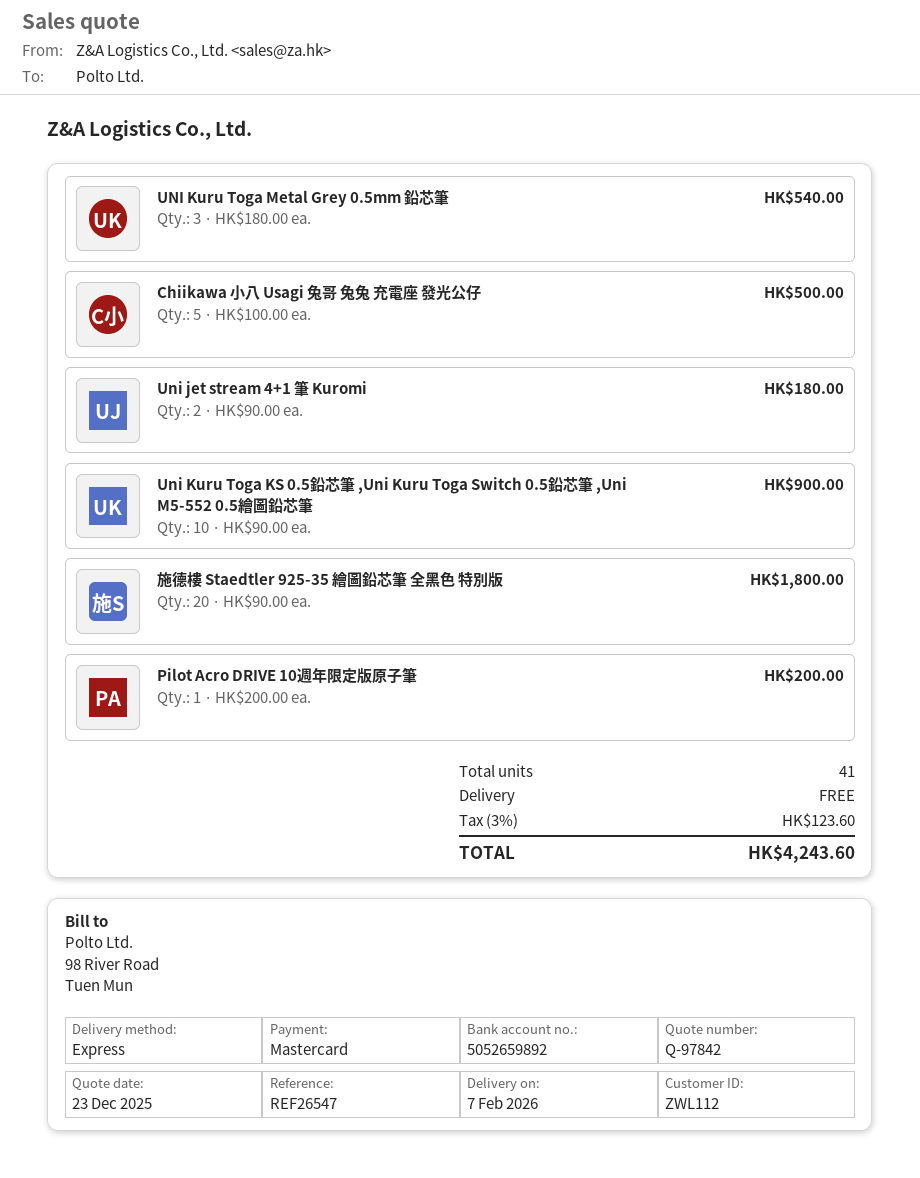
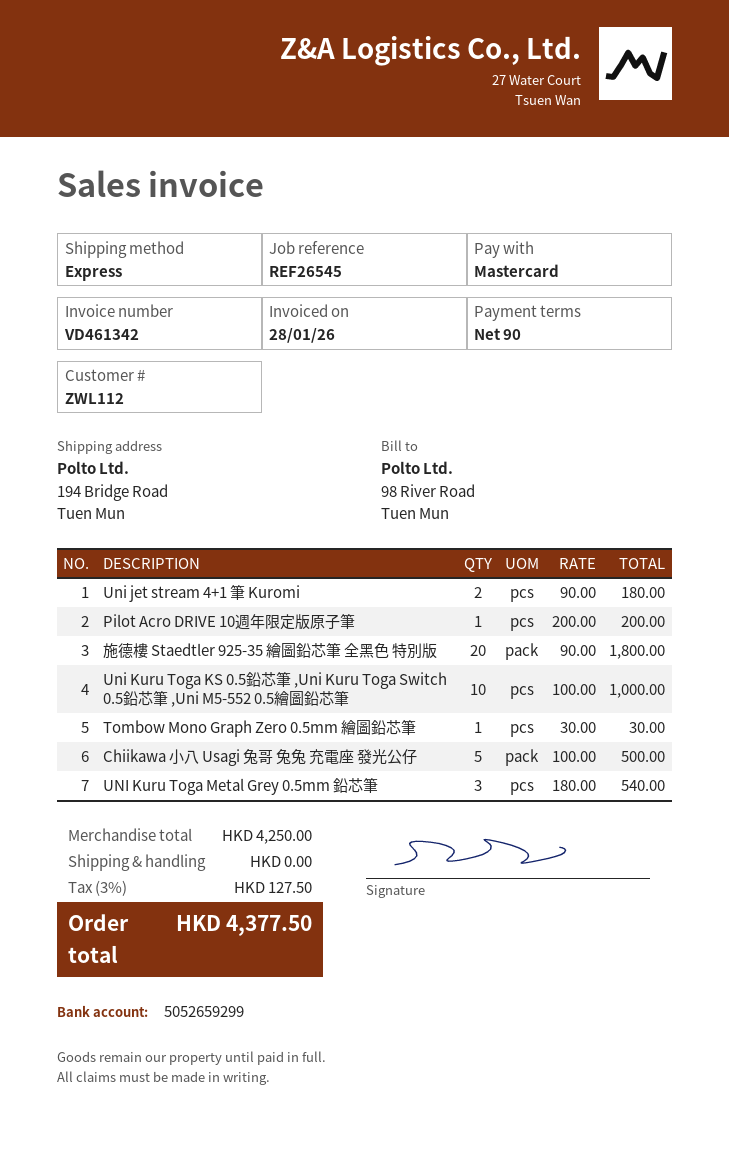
reference: REF26547 -> REF26545
bank account: 5052659892 -> 5052659299
Uni Kuru Toga KS 0.5鉛芯筆 ,Uni Kuru Toga Switch 0.5鉛芯筆 ,Uni M5-552 0.5繪圖鉛芯筆: 10 x 90.00 = 900.00 -> 10 x 100.00 = 1000.00
Tombow Mono Graph Zero 0.5mm 繪圖鉛芯筆: none -> 1 x 30.00 = 30.00
tax: 3% = 123.60 -> 3% = 127.50
total: 4243.60 -> 4377.50

